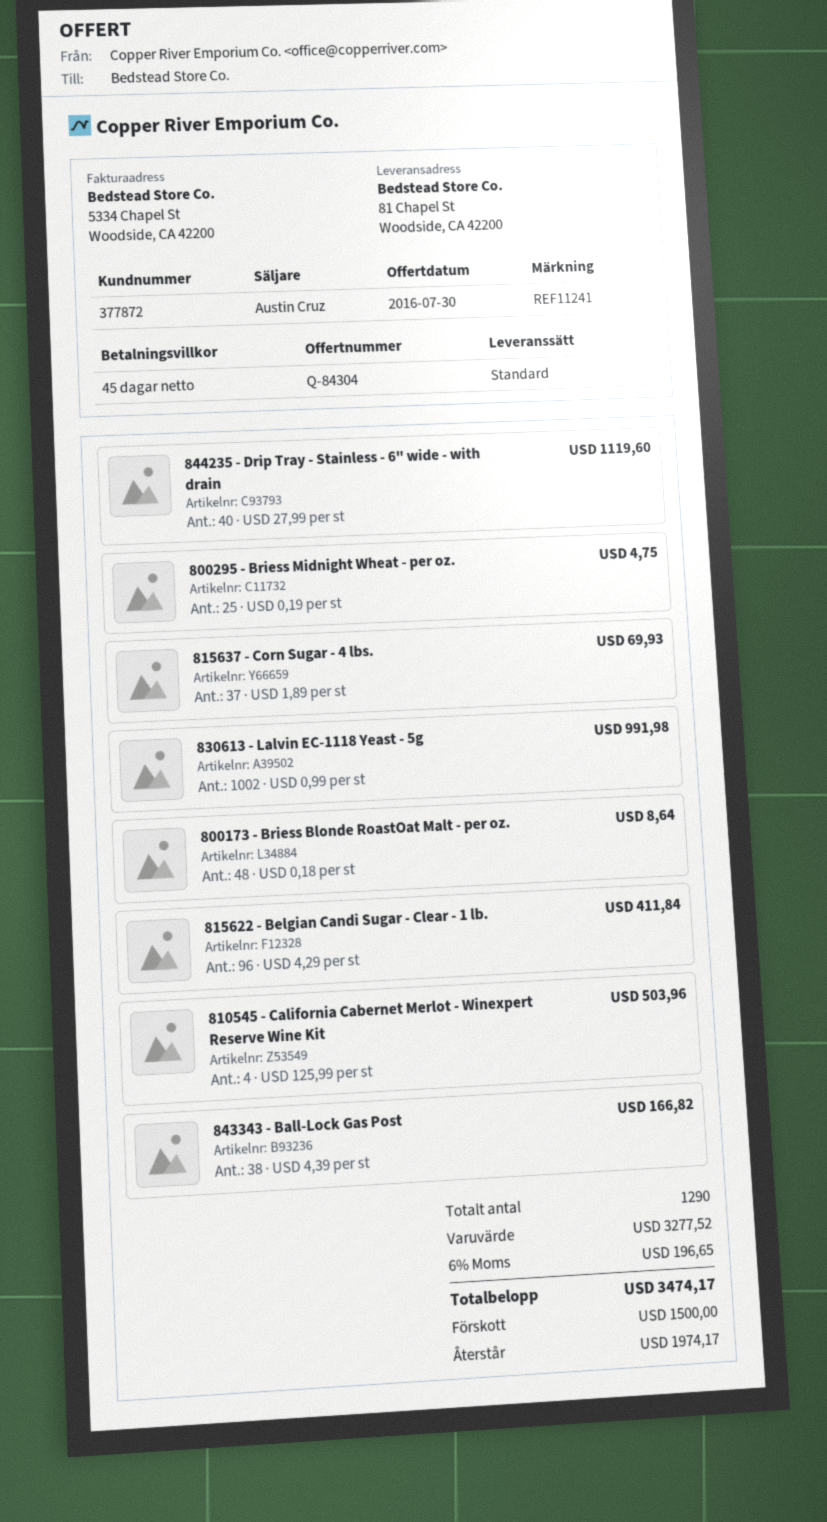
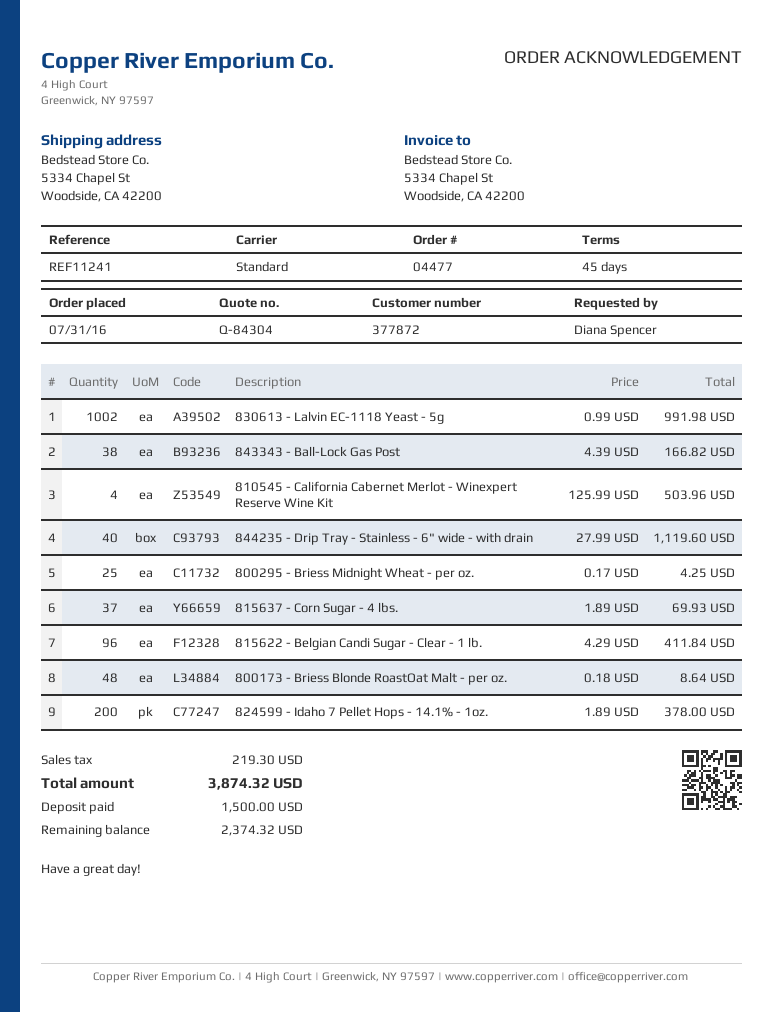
ship to: 81 Chapel St, Woodside, CA 42200 -> 5334 Chapel St, Woodside, CA 42200
800295 - Briess Midnight Wheat - per oz.: 25 x 0.19 = 4.75 -> 25 x 0.17 = 4.25
824599 - Idaho 7 Pellet Hops - 14.1% - 1oz.: none -> 200 x 1.89 = 378.00
tax: 196.65 -> 219.30
total: 3474.17 -> 3874.32
balance: 1974.17 -> 2374.32

